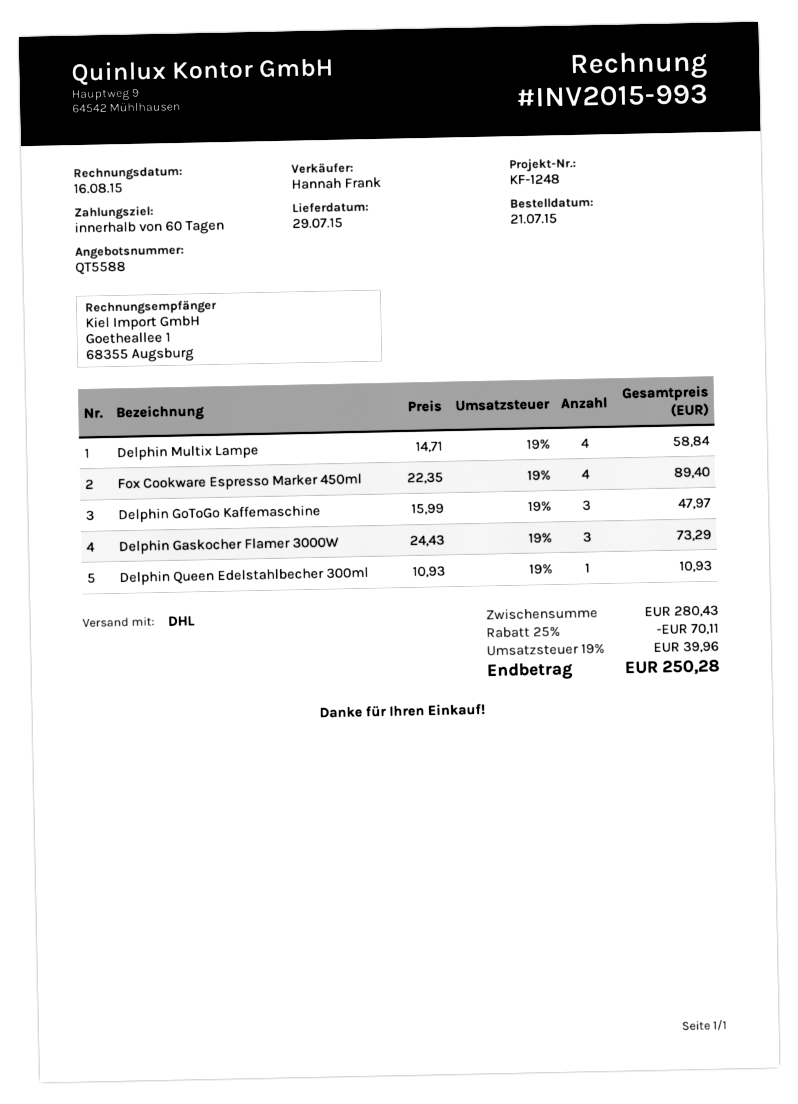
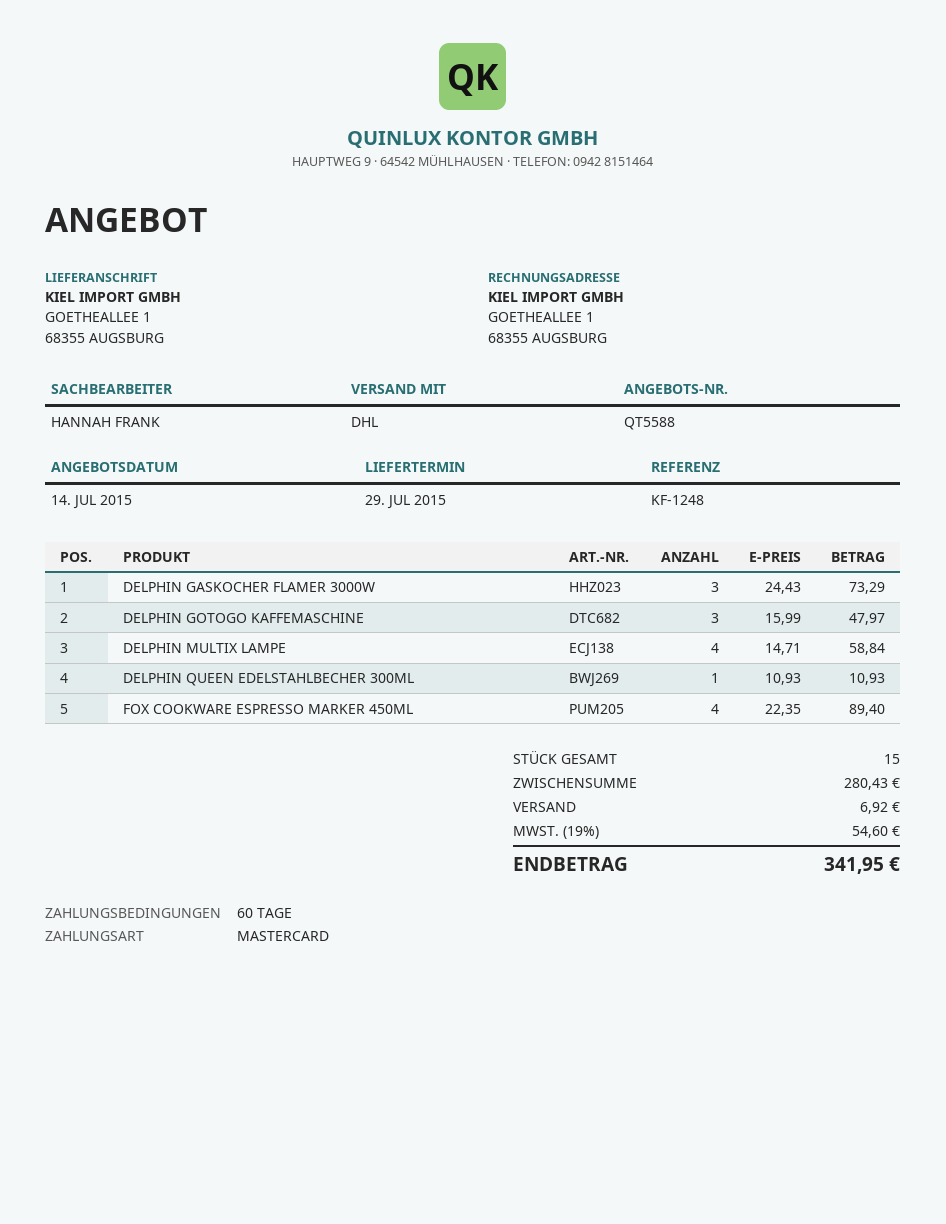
discount: 25% = 70.11 -> none
shipping: none -> 6.92
tax: 19% = 39.96 -> 19% = 54.60
total: 250.28 -> 341.95

